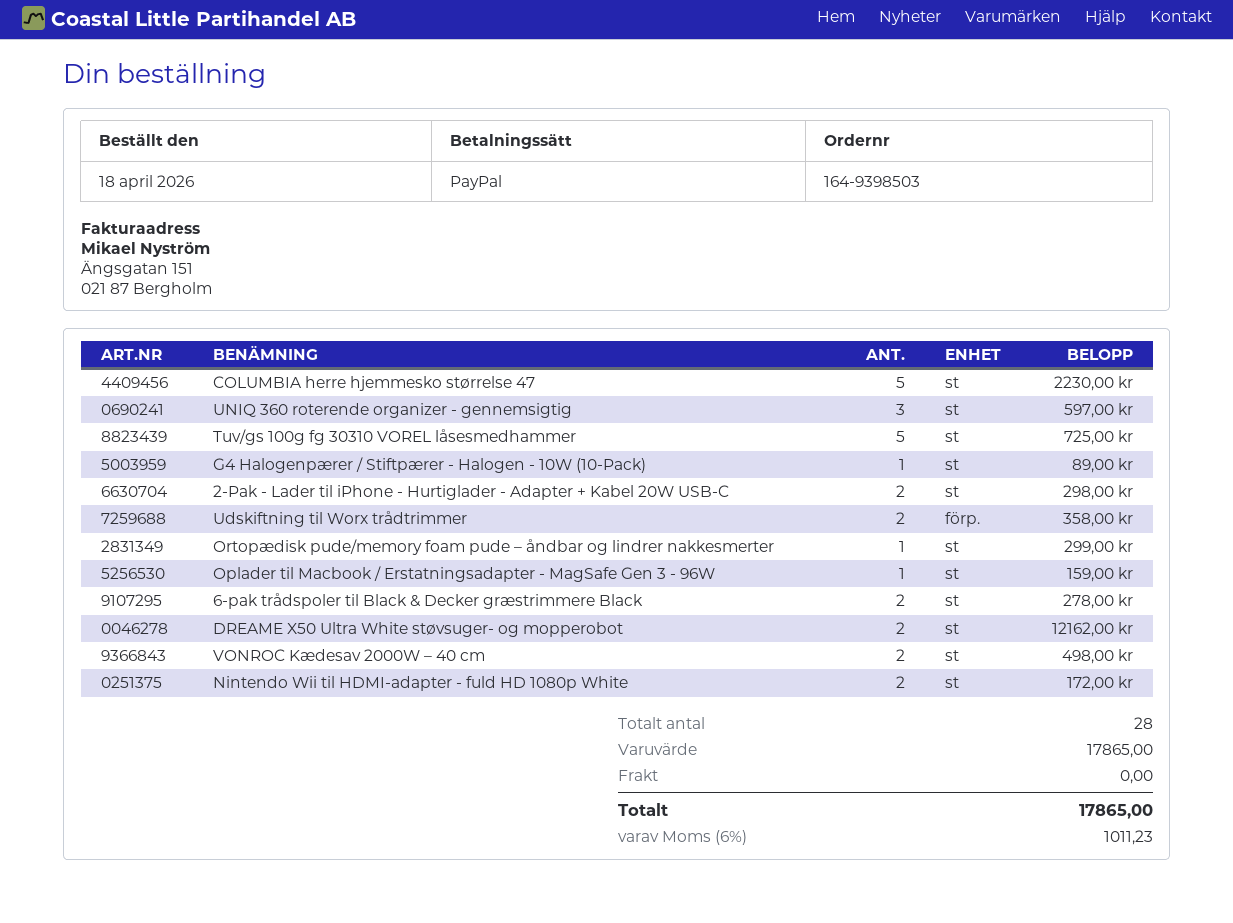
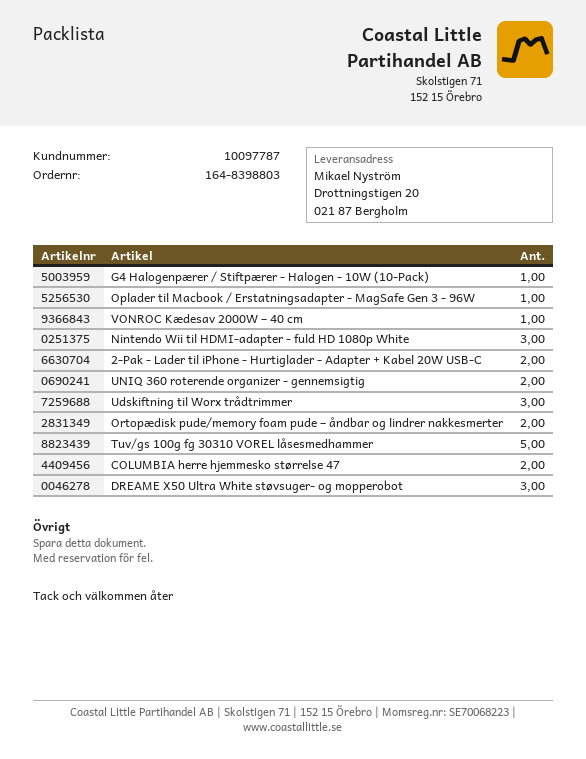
order number: 164-9398503 -> 164-8398803
COLUMBIA herre hjemmesko størrelse 47: 5 -> 2
UNIQ 360 roterende organizer - gennemsigtig: 3 -> 2
Udskiftning til Worx trådtrimmer: 2 -> 3
Ortopædisk pude/memory foam pude – åndbar og lindrer nakkesmerter: 1 -> 2
6-pak trådspoler til Black & Decker græstrimmere Black: 2 -> none
DREAME X50 Ultra White støvsuger- og mopperobot: 2 -> 3
VONROC Kædesav 2000W – 40 cm: 2 -> 1
Nintendo Wii til HDMI-adapter - fuld HD 1080p White: 2 -> 3

